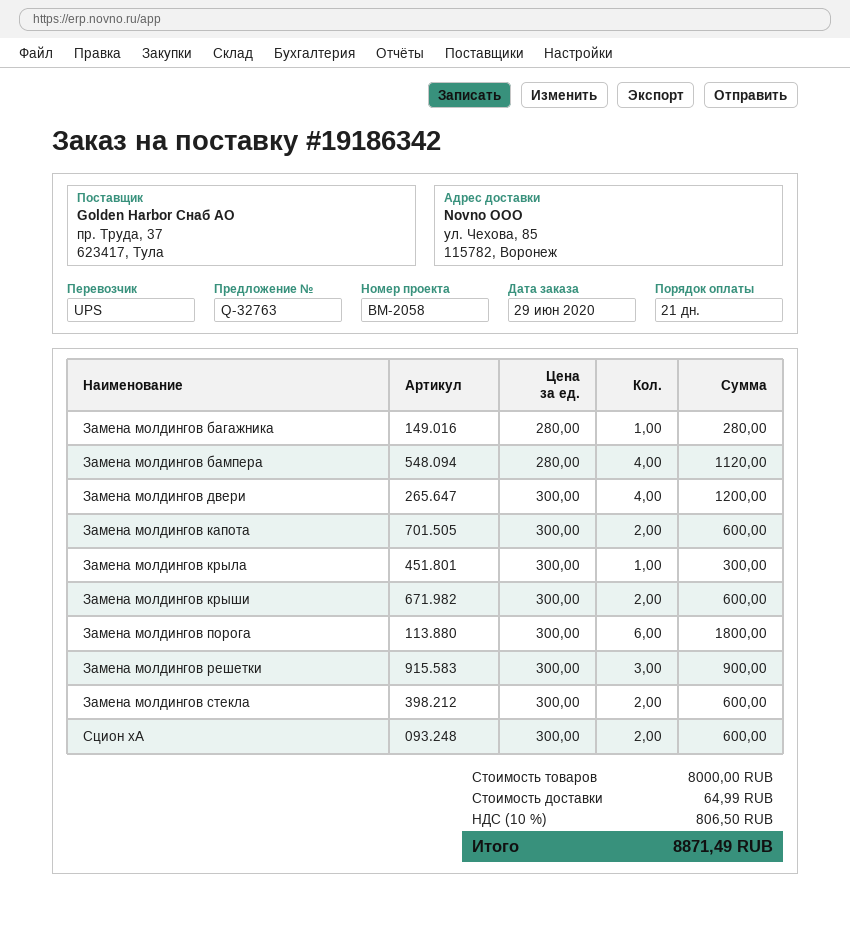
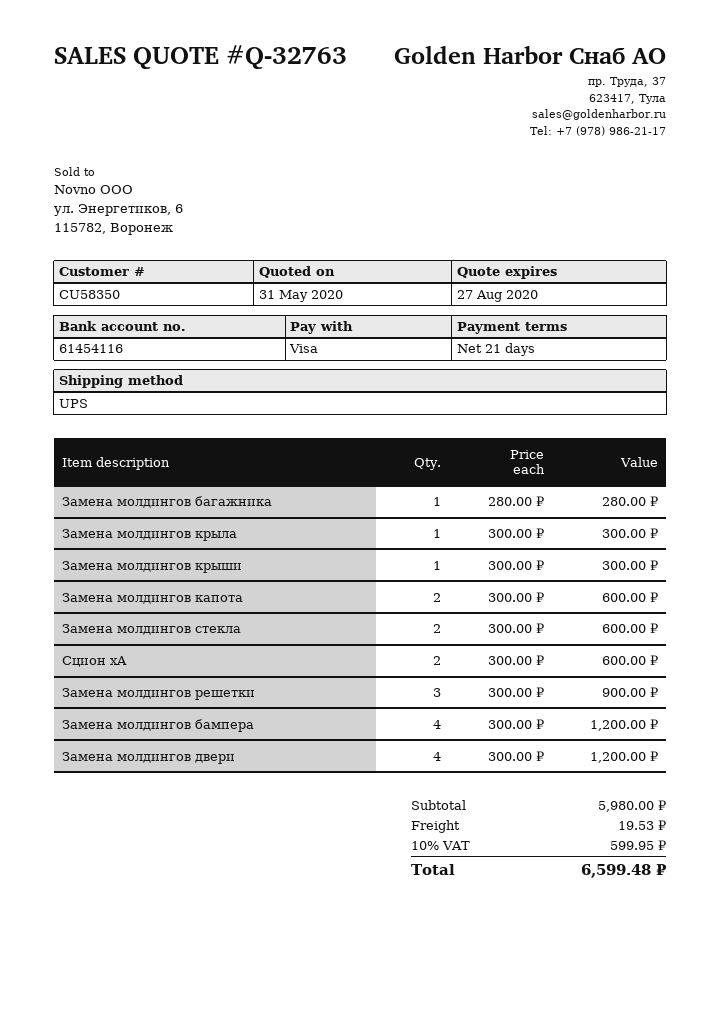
Замена молдингов бампера: 4 x 280.00 = 1120.00 -> 4 x 300.00 = 1200.00
Замена молдингов крыши: 2 x 300.00 = 600.00 -> 1 x 300.00 = 300.00
Замена молдингов порога: 6 x 300.00 = 1800.00 -> none
subtotal: 8000.00 -> 5980.00
shipping: 64.99 -> 19.53
tax: 10% = 806.50 -> 10% = 599.95
total: 8871.49 -> 6599.48

